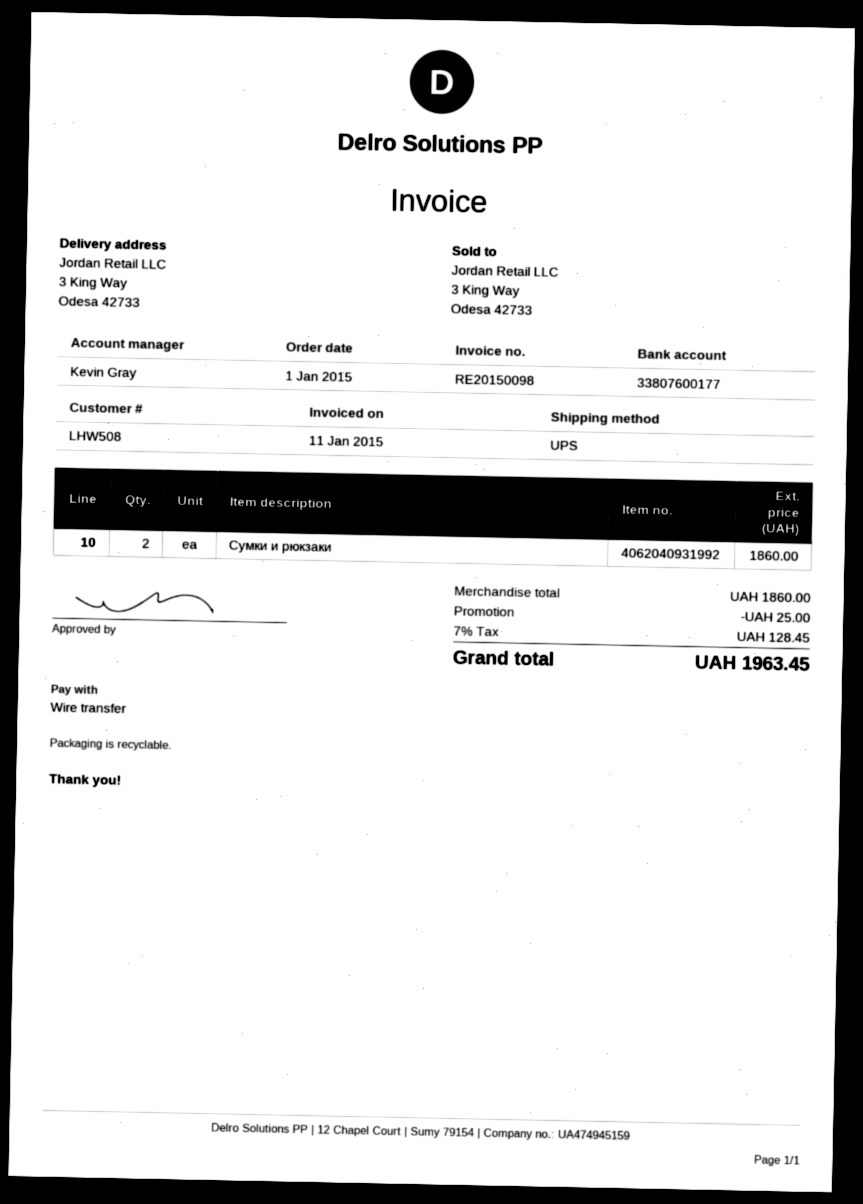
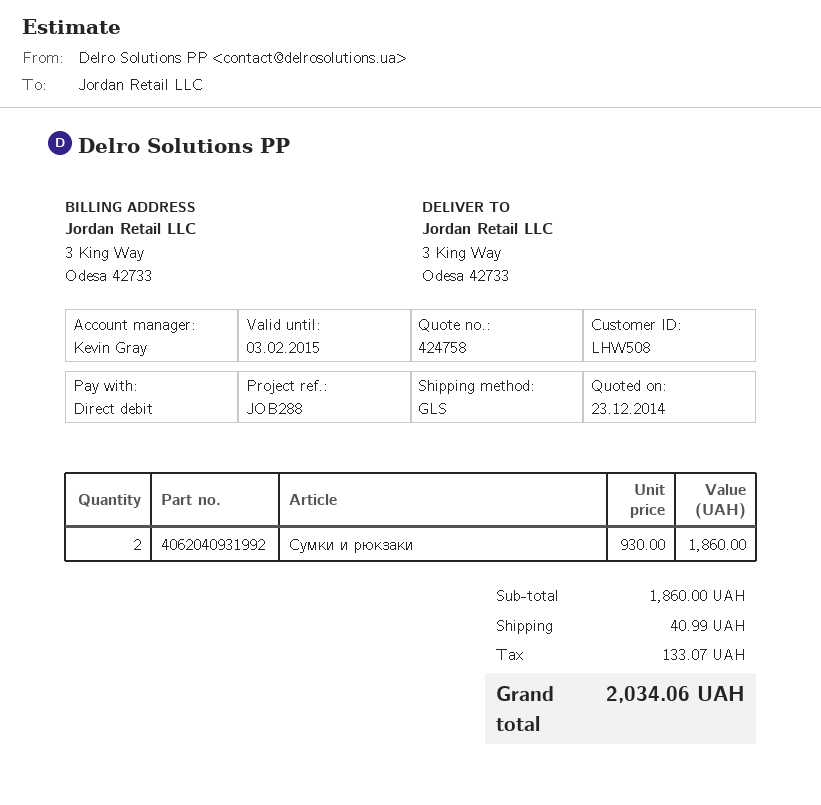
payment method: bank transfer -> direct debit
shipping method: UPS -> GLS
discount: 25.00 -> none
shipping: none -> 40.99
tax: 128.45 -> 133.07
total: 1963.45 -> 2034.06

